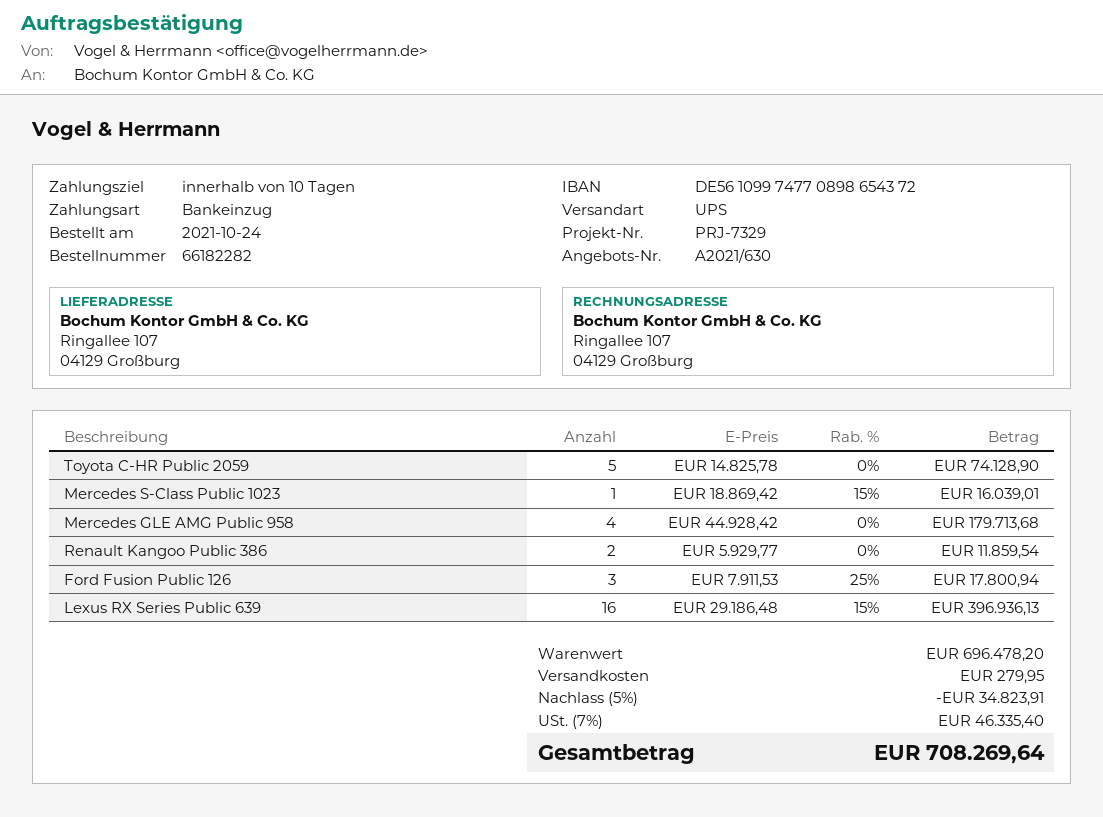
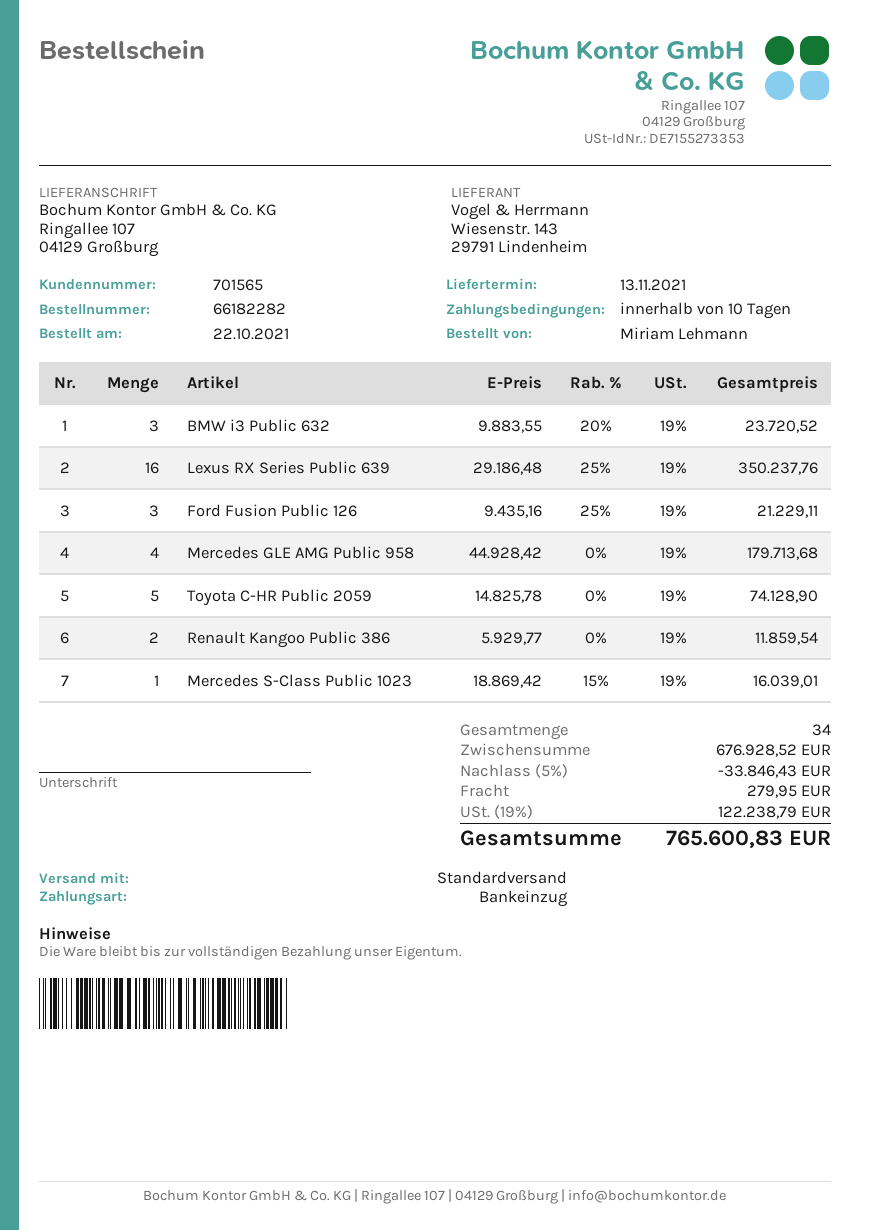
order date: 2021-10-24 -> 2021-10-22
shipping method: UPS -> standard
Ford Fusion Public 126: 3 x 7911.53 - 25% = 17800.94 -> 3 x 9435.16 - 25% = 21229.11
Lexus RX Series Public 639: 16 x 29186.48 - 15% = 396936.13 -> 16 x 29186.48 - 25% = 350237.76
BMW i3 Public 632: none -> 3 x 9883.55 - 20% = 23720.52
subtotal: 696478.20 -> 676928.52
discount: 5% = 34823.91 -> 5% = 33846.43
tax: 7% = 46335.40 -> 19% = 122238.79
total: 708269.64 -> 765600.83

